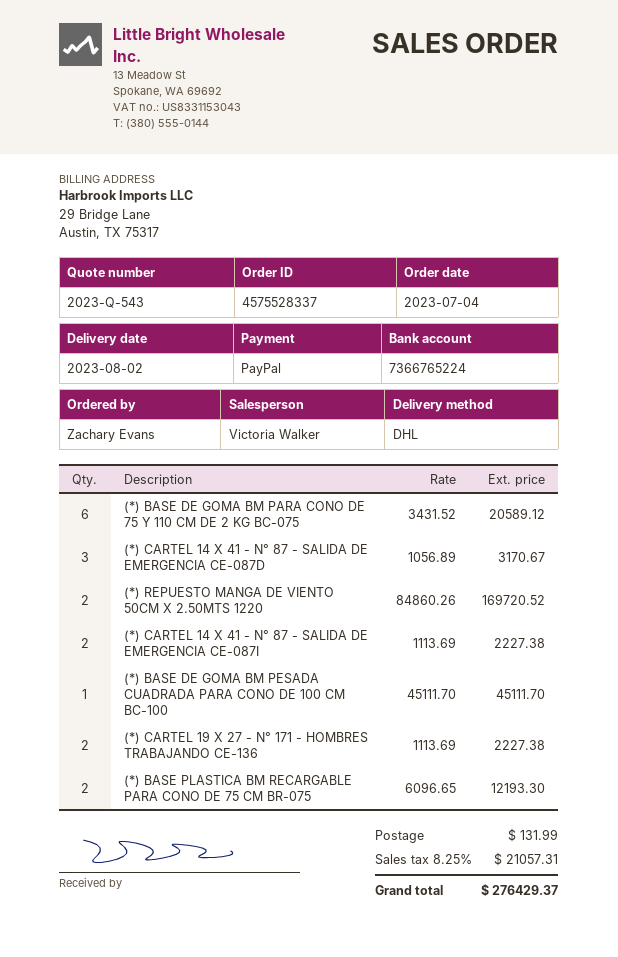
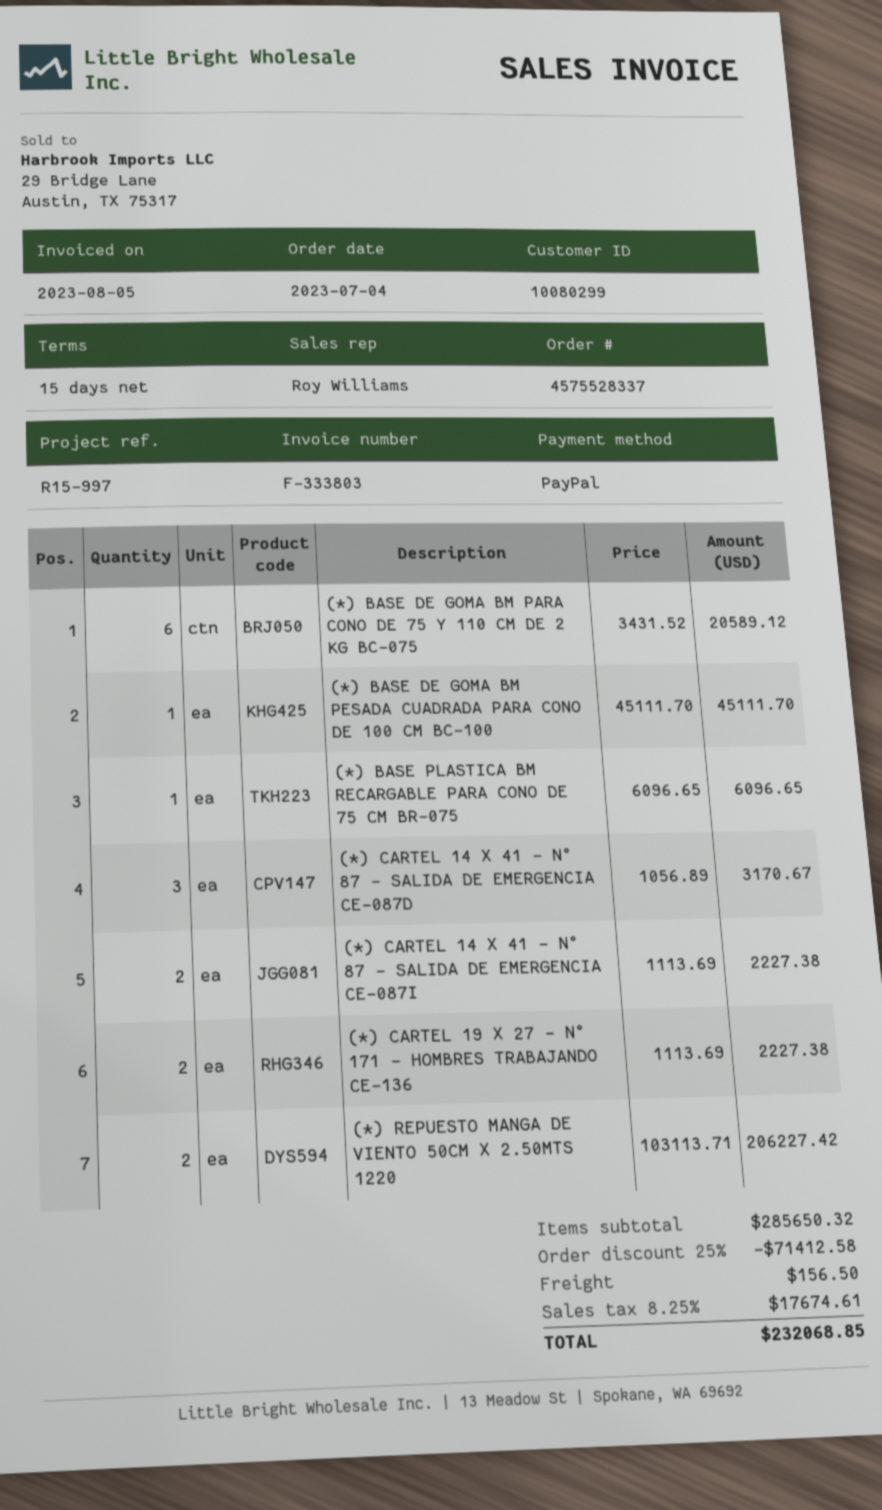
sales rep: Victoria Walker -> Roy Williams
(*) REPUESTO MANGA DE VIENTO 50CM X 2.50MTS 1220: 2 x 84860.26 = 169720.52 -> 2 x 103113.71 = 206227.42
(*) BASE PLASTICA BM RECARGABLE PARA CONO DE 75 CM BR-075: 2 x 6096.65 = 12193.30 -> 1 x 6096.65 = 6096.65
discount: none -> 25% = 71412.58
shipping: 131.99 -> 156.50
tax: 8.25% = 21057.31 -> 8.25% = 17674.61
total: 276429.37 -> 232068.85

